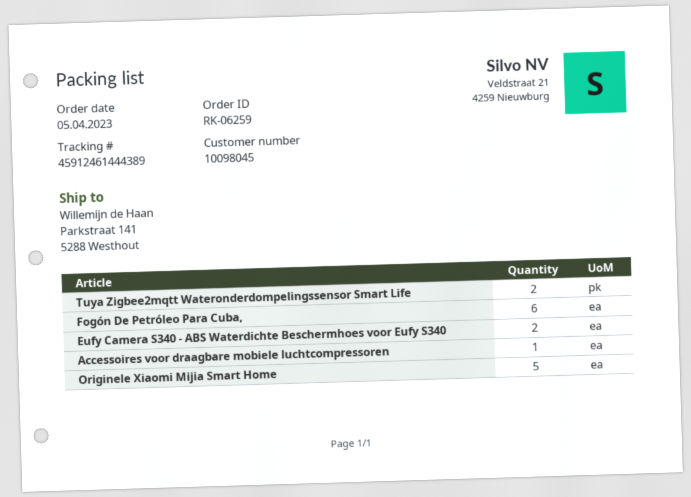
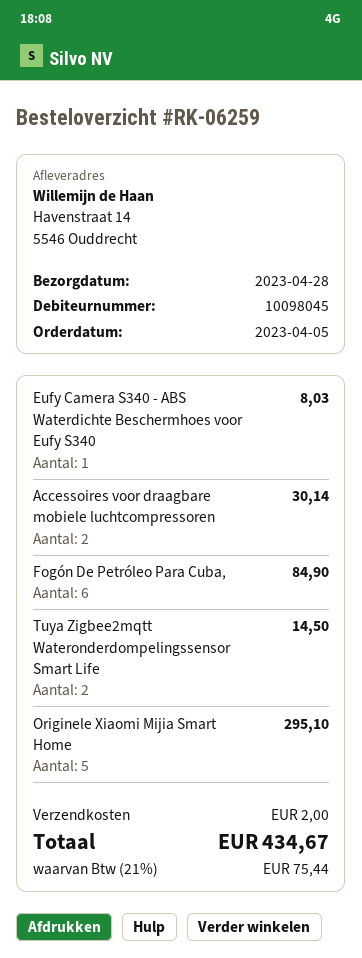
ship to: Parkstraat 141, 5288 Westhout -> Havenstraat 14, 5546 Ouddrecht
Eufy Camera S340 - ABS Waterdichte Beschermhoes voor Eufy S340: 2 -> 1
Accessoires voor draagbare mobiele luchtcompressoren: 1 -> 2

